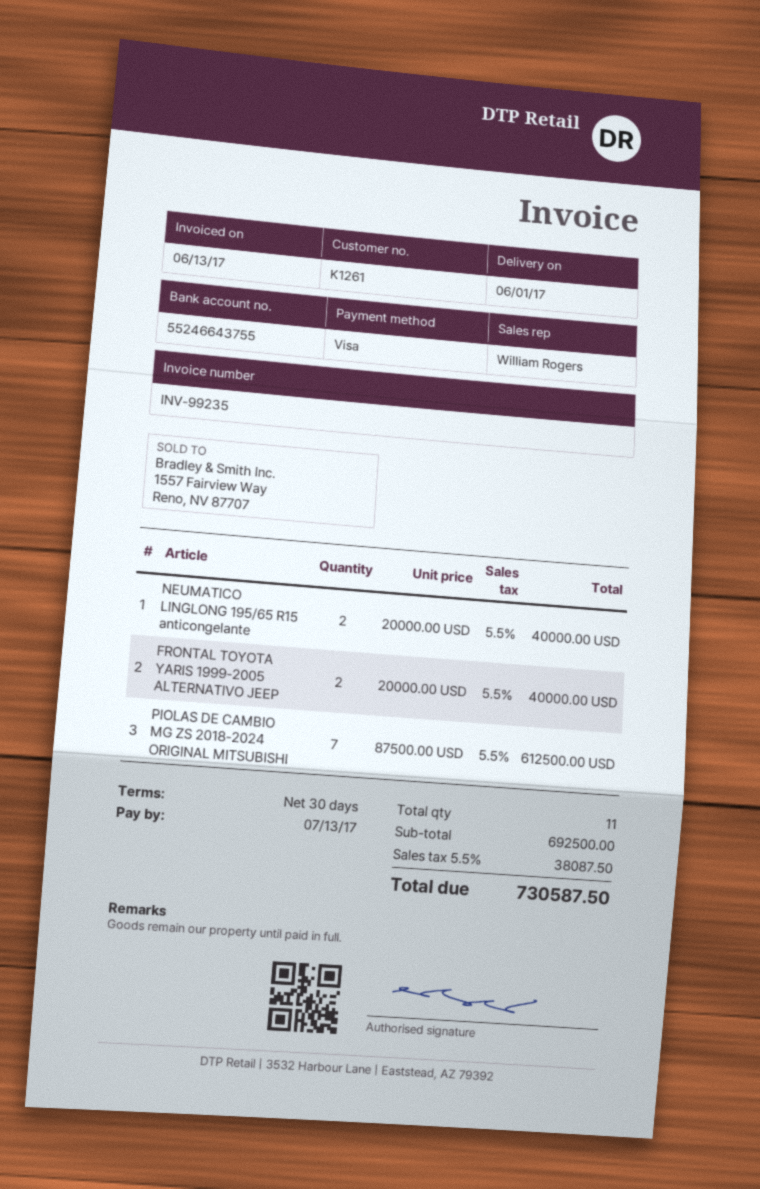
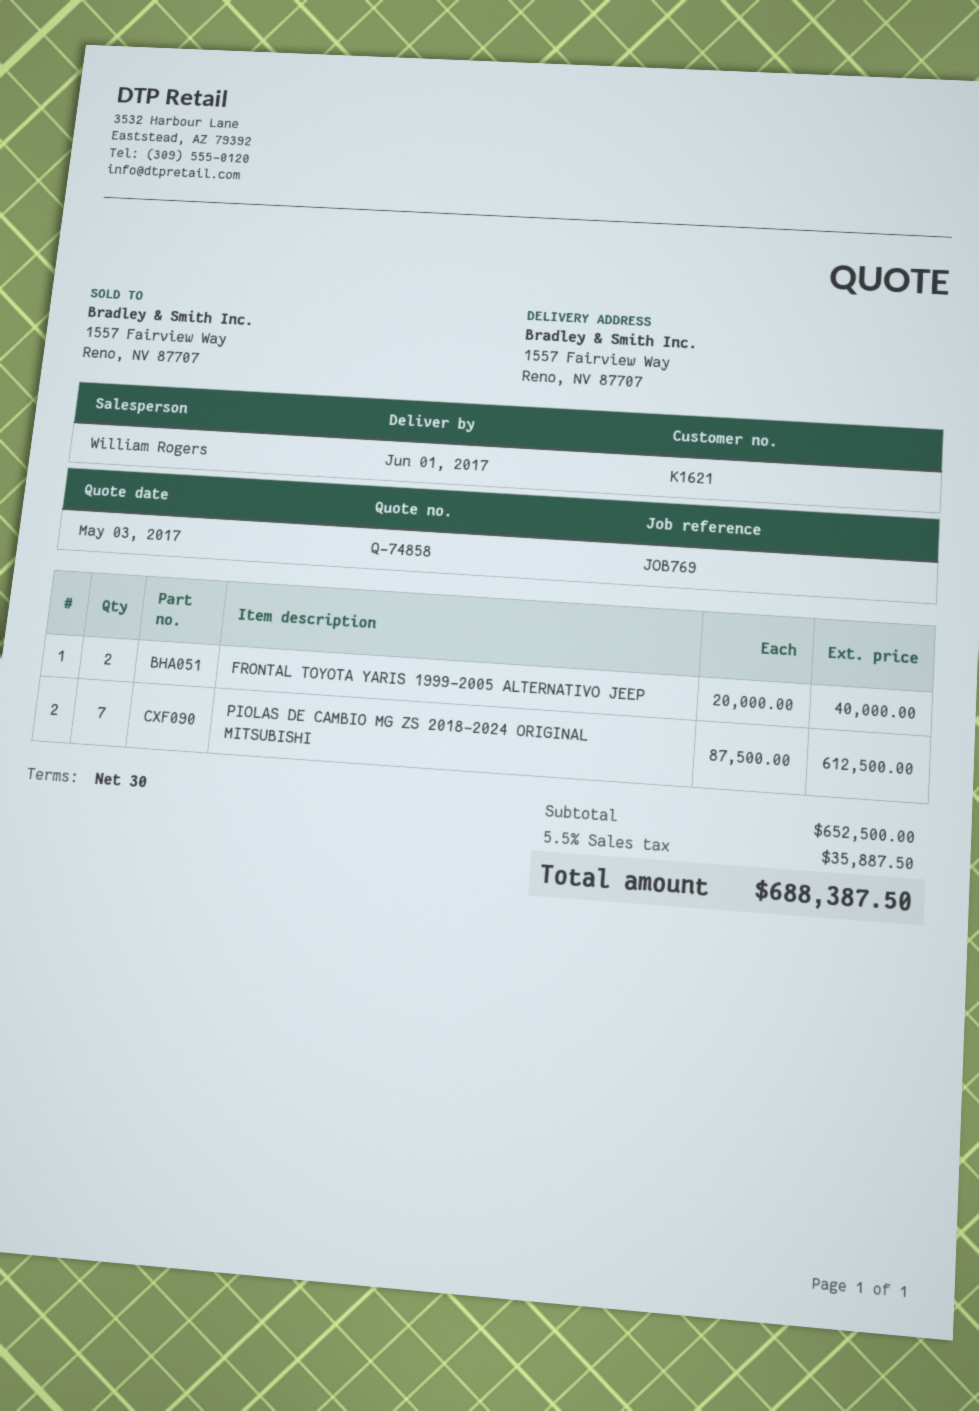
customer number: K1261 -> K1621
NEUMATICO LINGLONG 195/65 R15 anticongelante: 2 x 20000.00 = 40000.00 -> none
subtotal: 692500.00 -> 652500.00
tax: 5.5% = 38087.50 -> 5.5% = 35887.50
total: 730587.50 -> 688387.50

